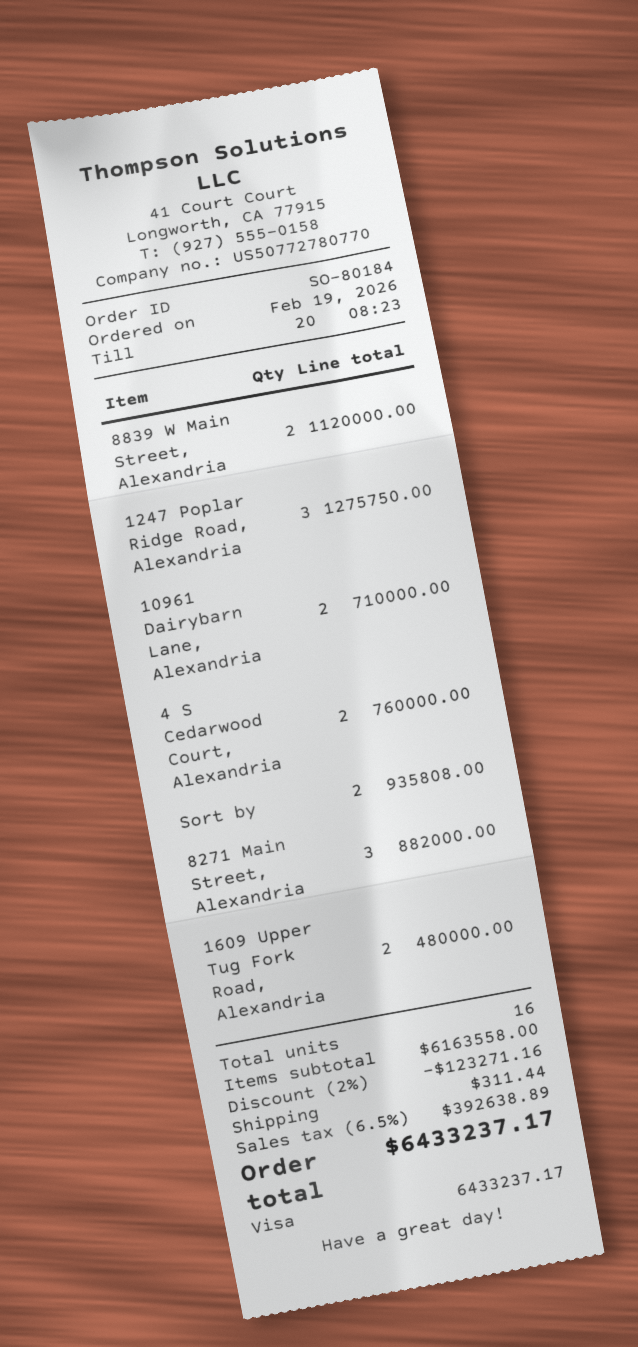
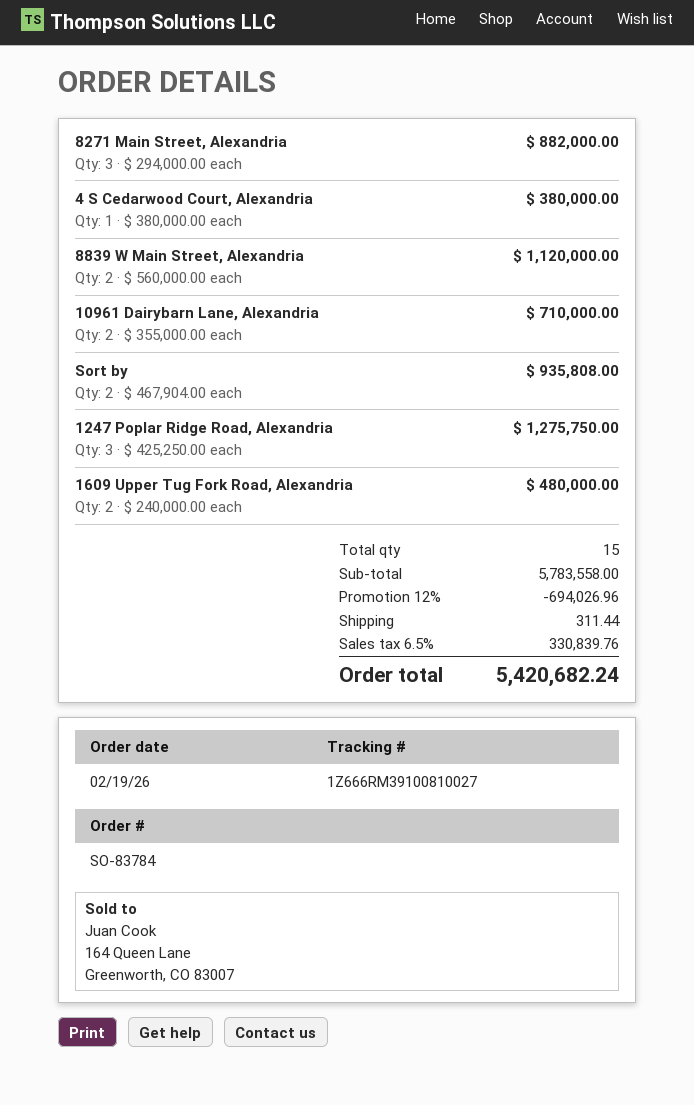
order number: SO-80184 -> SO-83784
4 S Cedarwood Court, Alexandria: 2 for 760000.00 -> 1 for 380000.00
total quantity: 16 -> 15
subtotal: 6163558.00 -> 5783558.00
discount: 2% = 123271.16 -> 12% = 694026.96
tax: 6.5% = 392638.89 -> 6.5% = 330839.76
total: 6433237.17 -> 5420682.24

